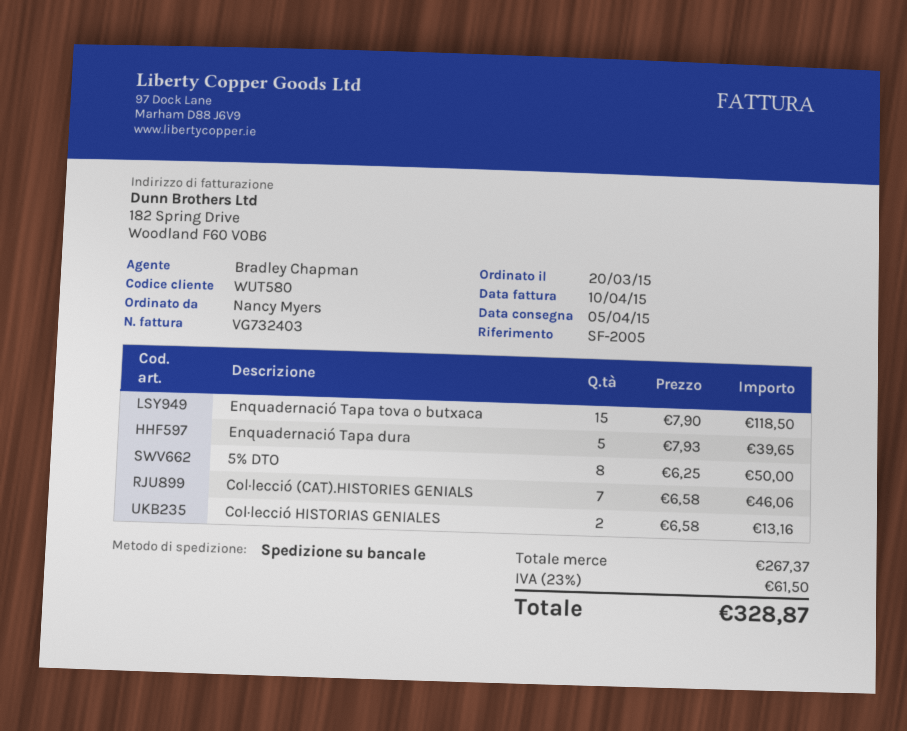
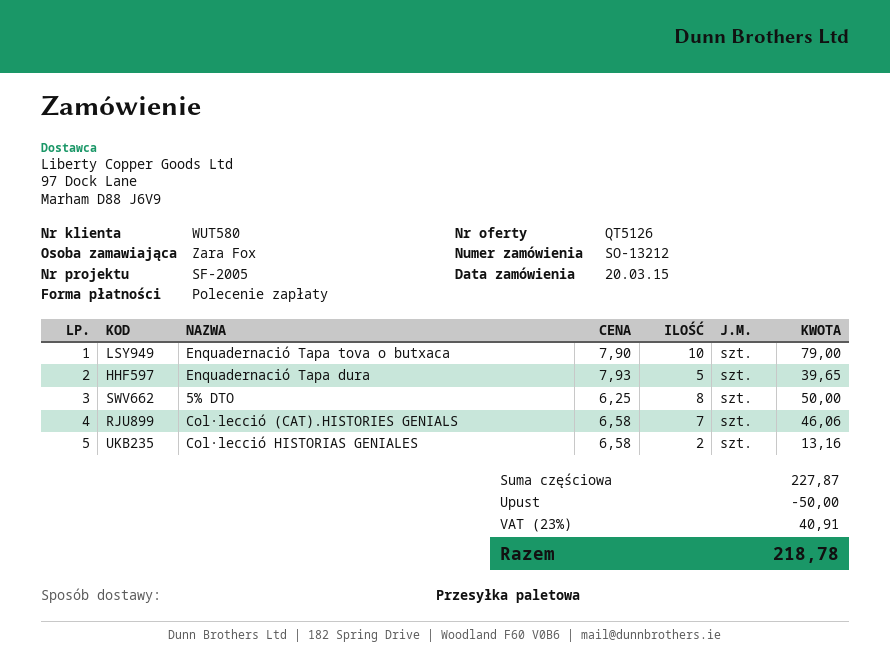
ordered by: Nancy Myers -> Zara Fox
Enquadernació Tapa tova o butxaca: 15 x 7.90 = 118.50 -> 10 x 7.90 = 79.00
subtotal: 267.37 -> 227.87
discount: none -> 50.00
tax: 23% = 61.50 -> 23% = 40.91
total: 328.87 -> 218.78

